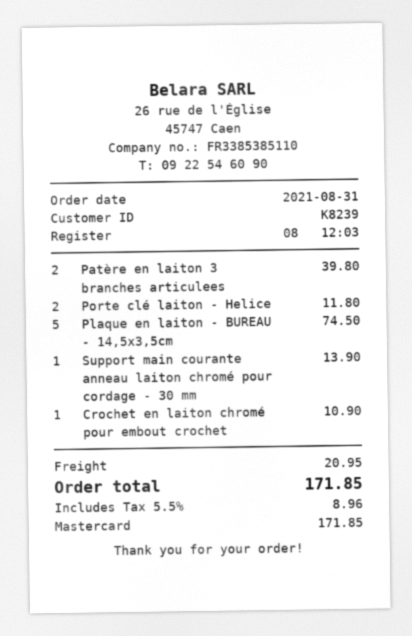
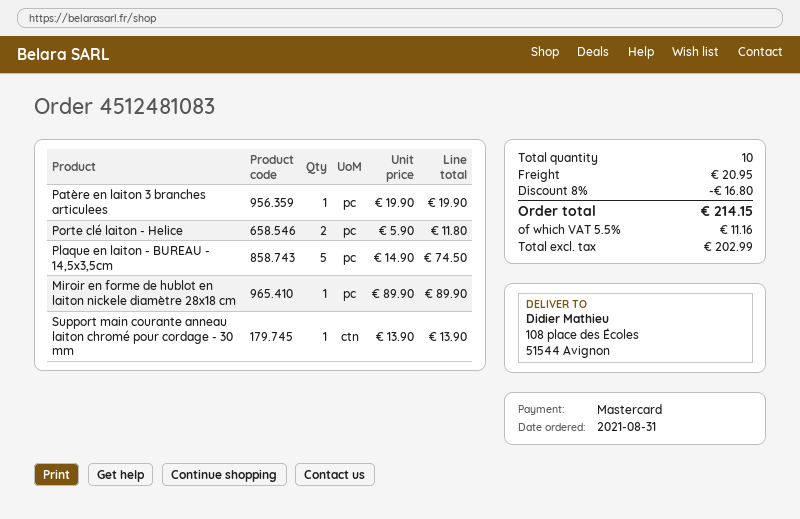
Patère en laiton 3 branches articulees: 2 for 39.80 -> 1 for 19.90
Crochet en laiton chromé pour embout crochet: 1 for 10.90 -> none
Miroir en forme de hublot en laiton nickele diamètre 28x18 cm: none -> 1 for 89.90
discount: none -> 8% = 16.80
tax: 5.5% = 8.96 -> 5.5% = 11.16
total: 171.85 -> 214.15

